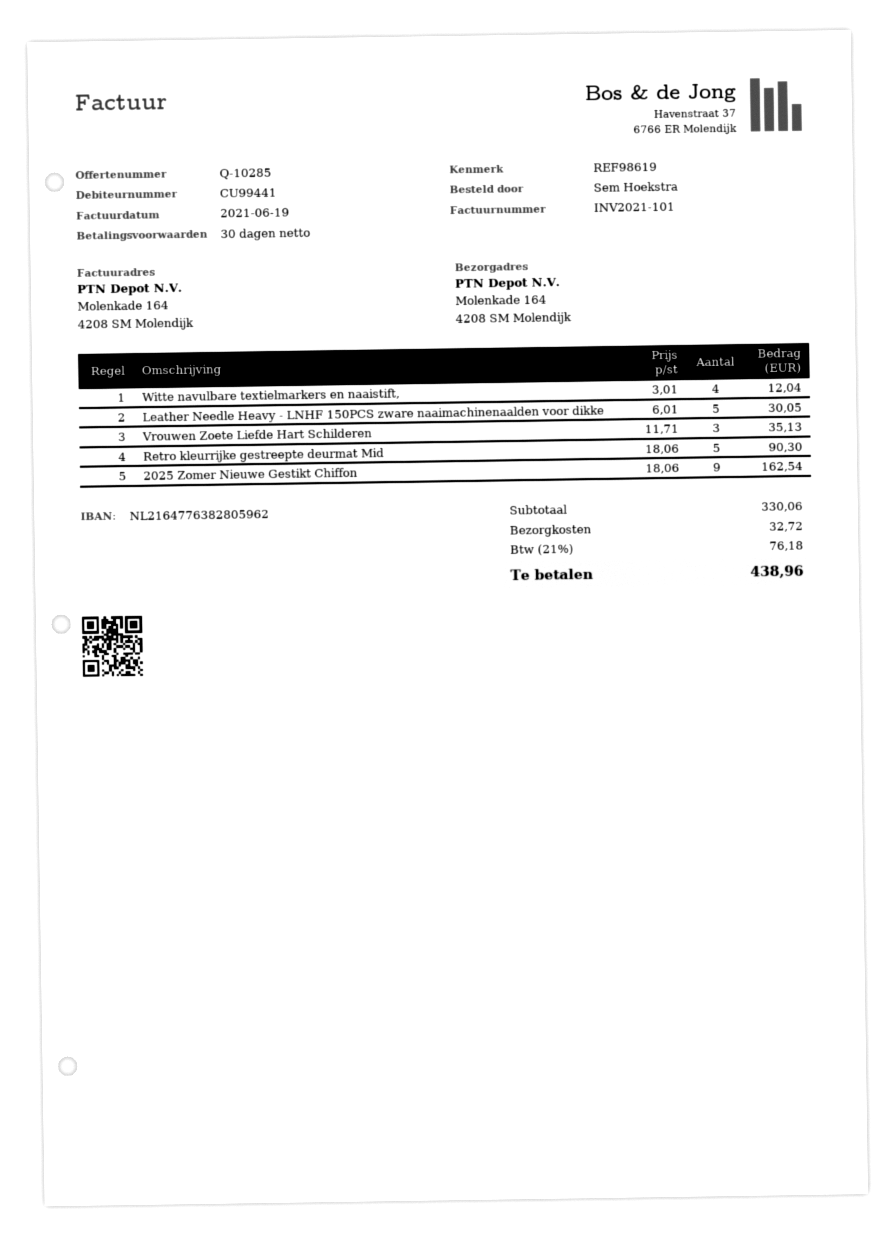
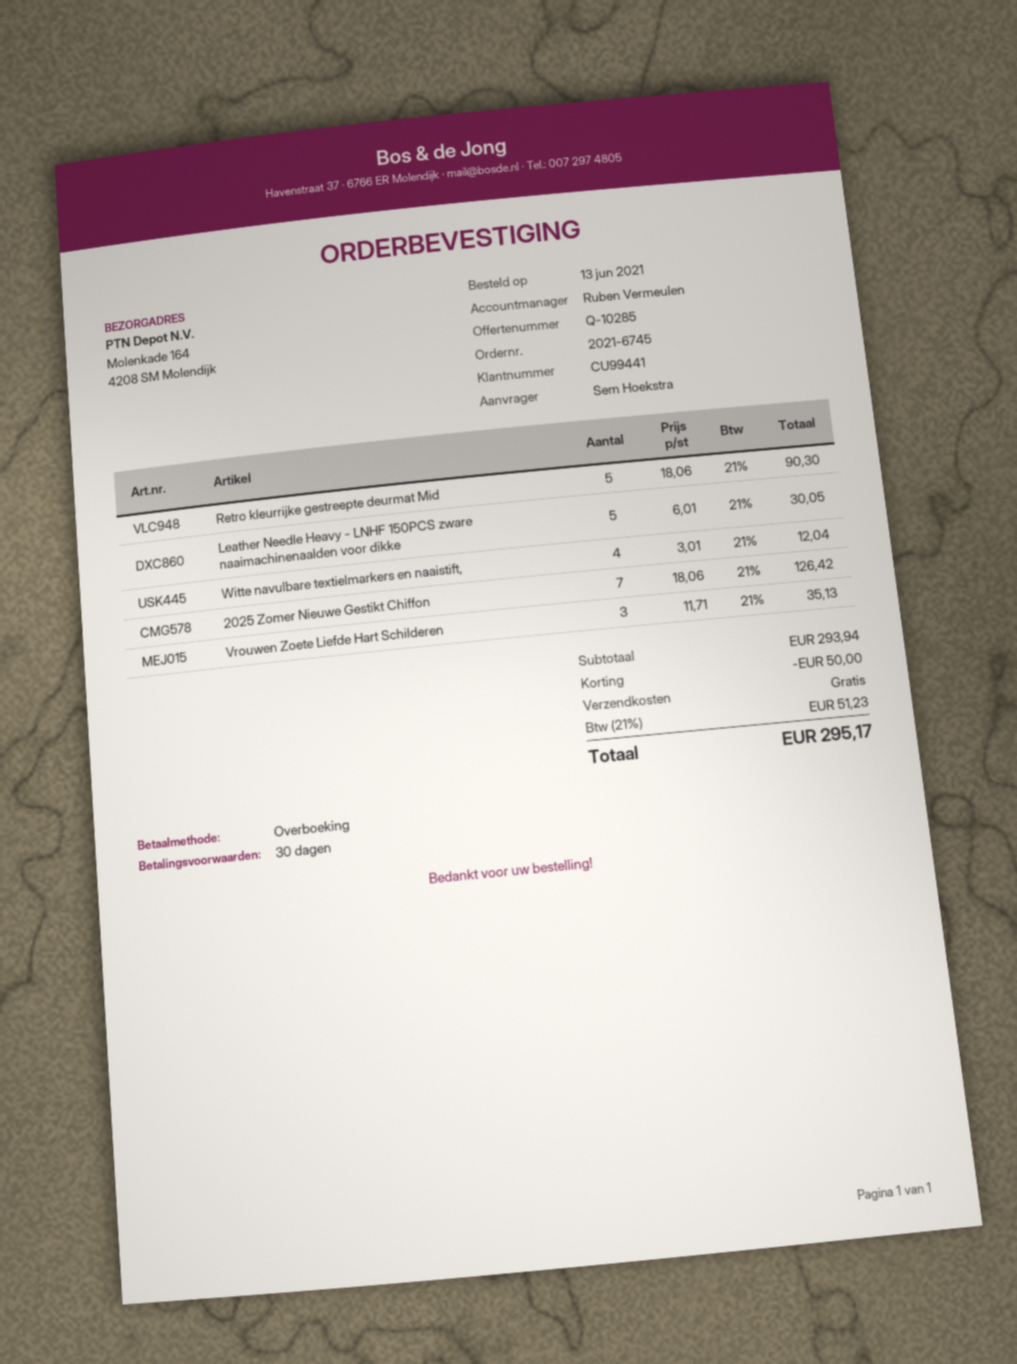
2025 Zomer Nieuwe Gestikt Chiffon: 9 x 18.06 = 162.54 -> 7 x 18.06 = 126.42
subtotal: 330.06 -> 293.94
discount: none -> 50.00
shipping: 32.72 -> 0.00
tax: 21% = 76.18 -> 21% = 51.23
total: 438.96 -> 295.17

